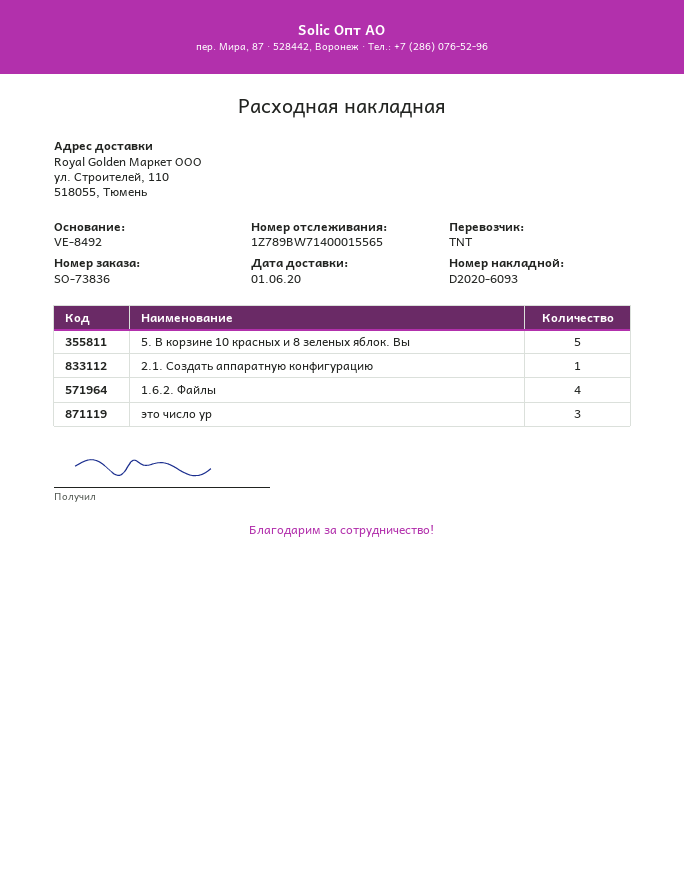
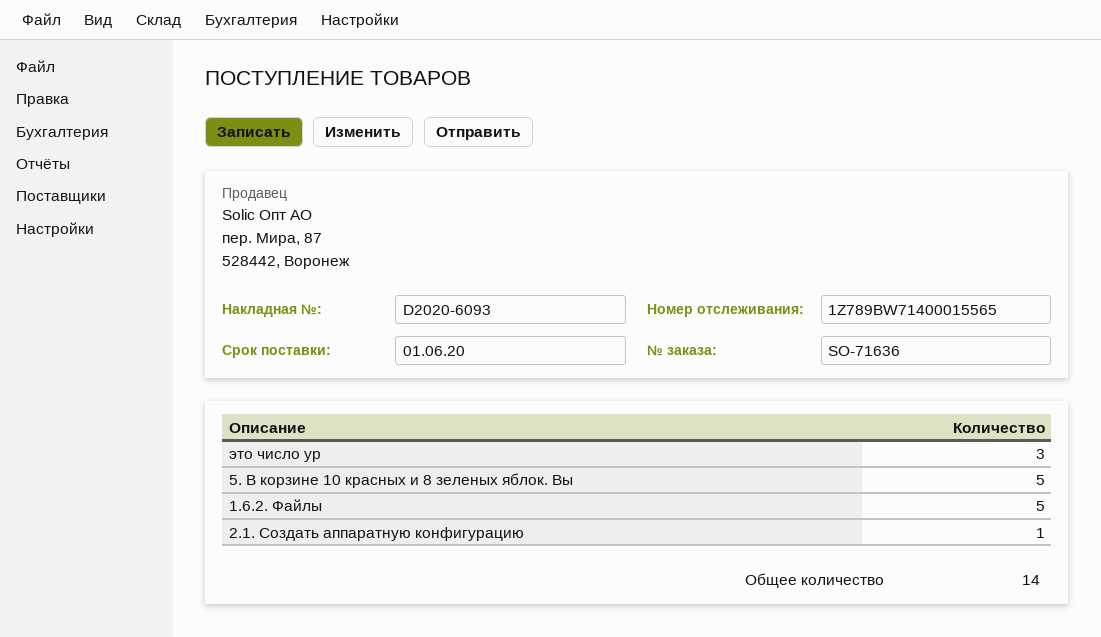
order number: SO-73836 -> SO-71636
1.6.2. Файлы: 4 -> 5

